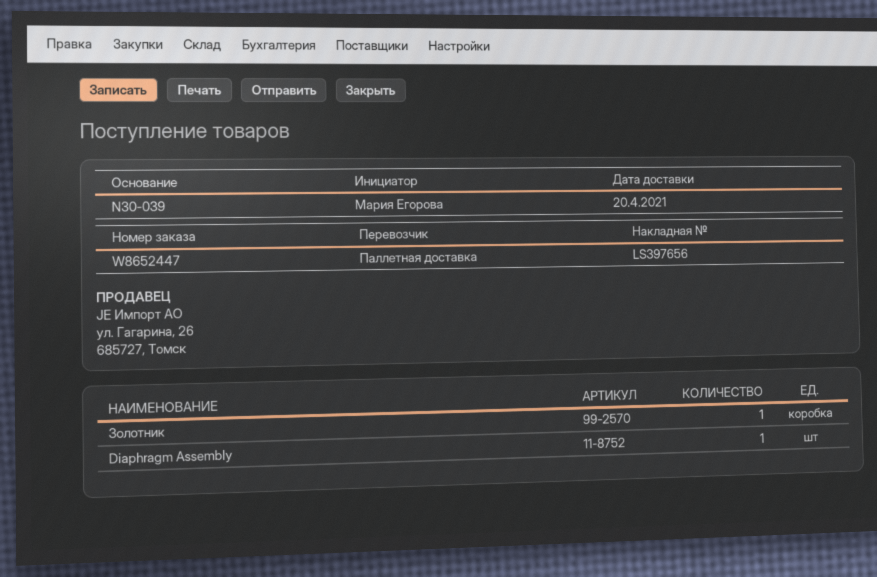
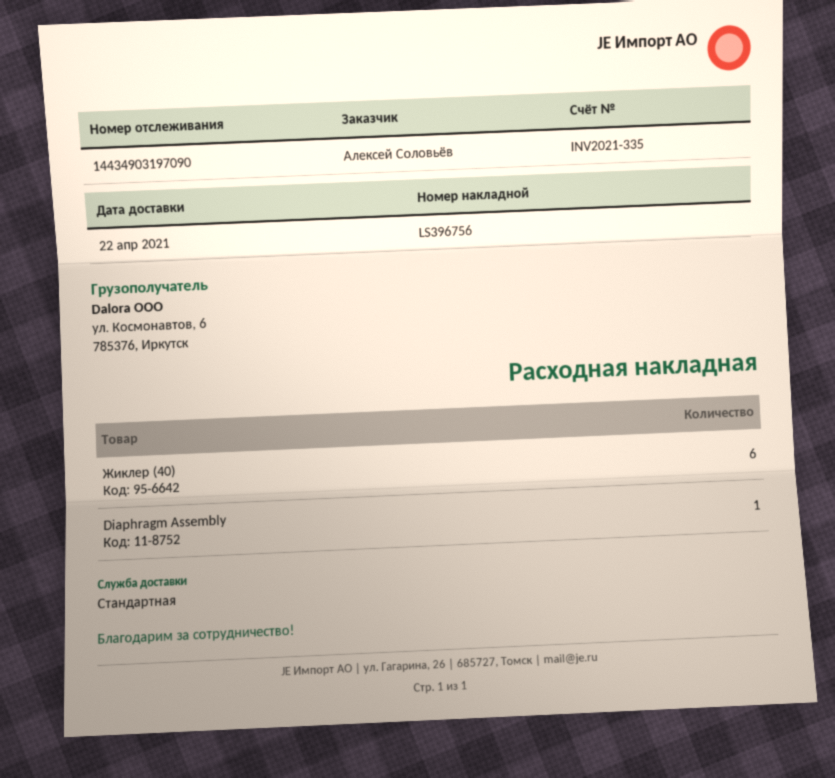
delivery note number: LS397656 -> LS396756
delivery date: 2021-04-20 -> 2021-04-22
ordered by: Мария Егорова -> Алексей Соловьёв
shipping method: pallet freight -> standard
Золотник: 1 -> none
Жиклер (40): none -> 6

